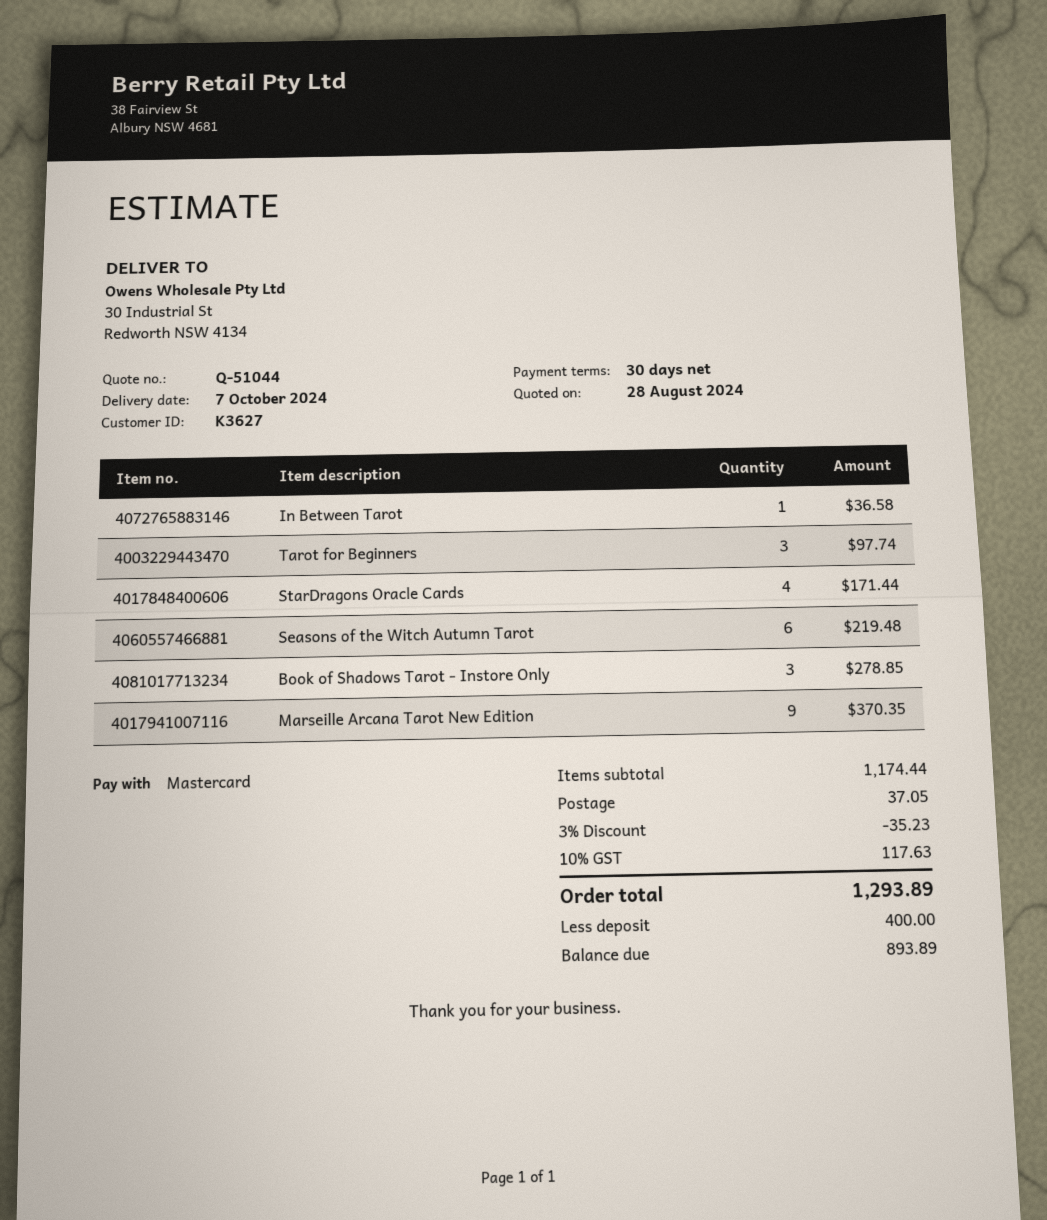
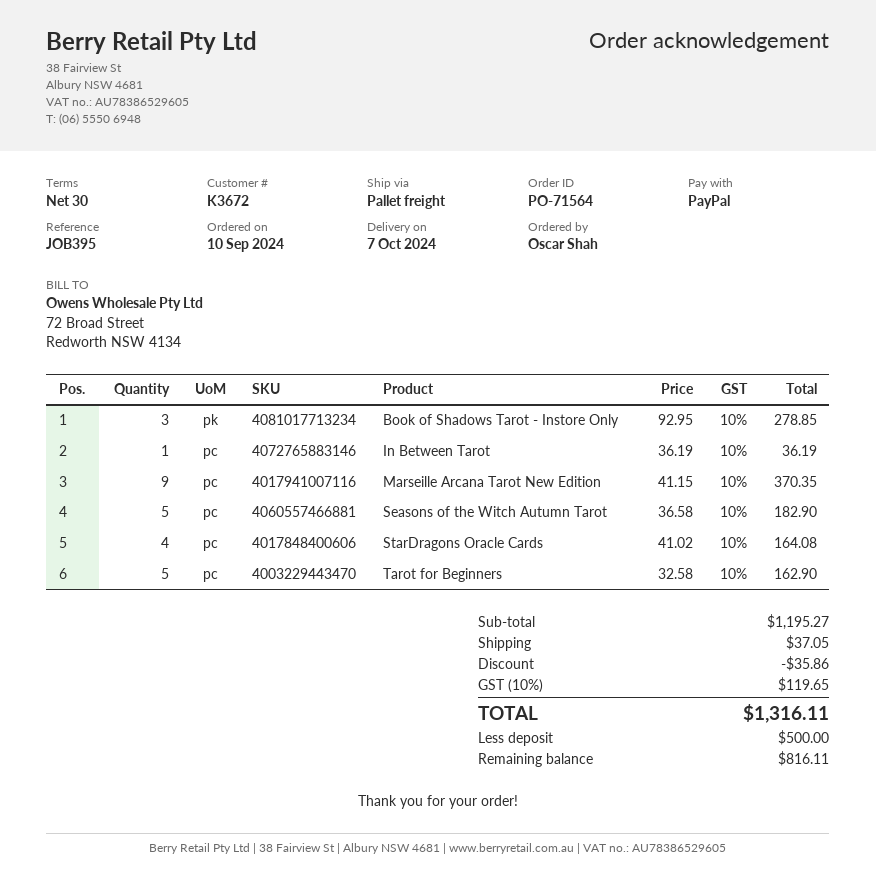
customer number: K3627 -> K3672
payment method: Mastercard -> PayPal
In Between Tarot: 1 for 36.58 -> 1 for 36.19
Tarot for Beginners: 3 for 97.74 -> 5 for 162.90
StarDragons Oracle Cards: 4 for 171.44 -> 4 for 164.08
Seasons of the Witch Autumn Tarot: 6 for 219.48 -> 5 for 182.90
subtotal: 1174.44 -> 1195.27
discount: 35.23 -> 35.86
tax: 10% = 117.63 -> 10% = 119.65
total: 1293.89 -> 1316.11
deposit: 400.00 -> 500.00
balance: 893.89 -> 816.11

